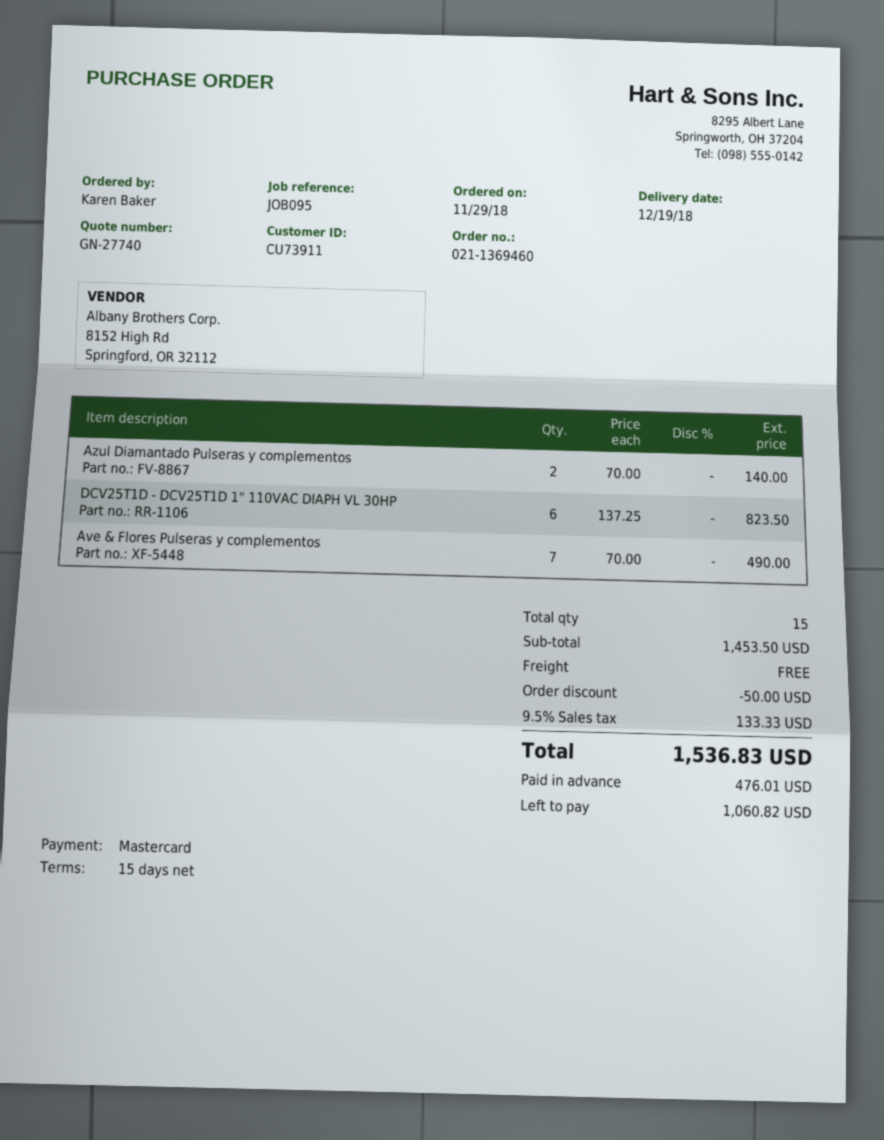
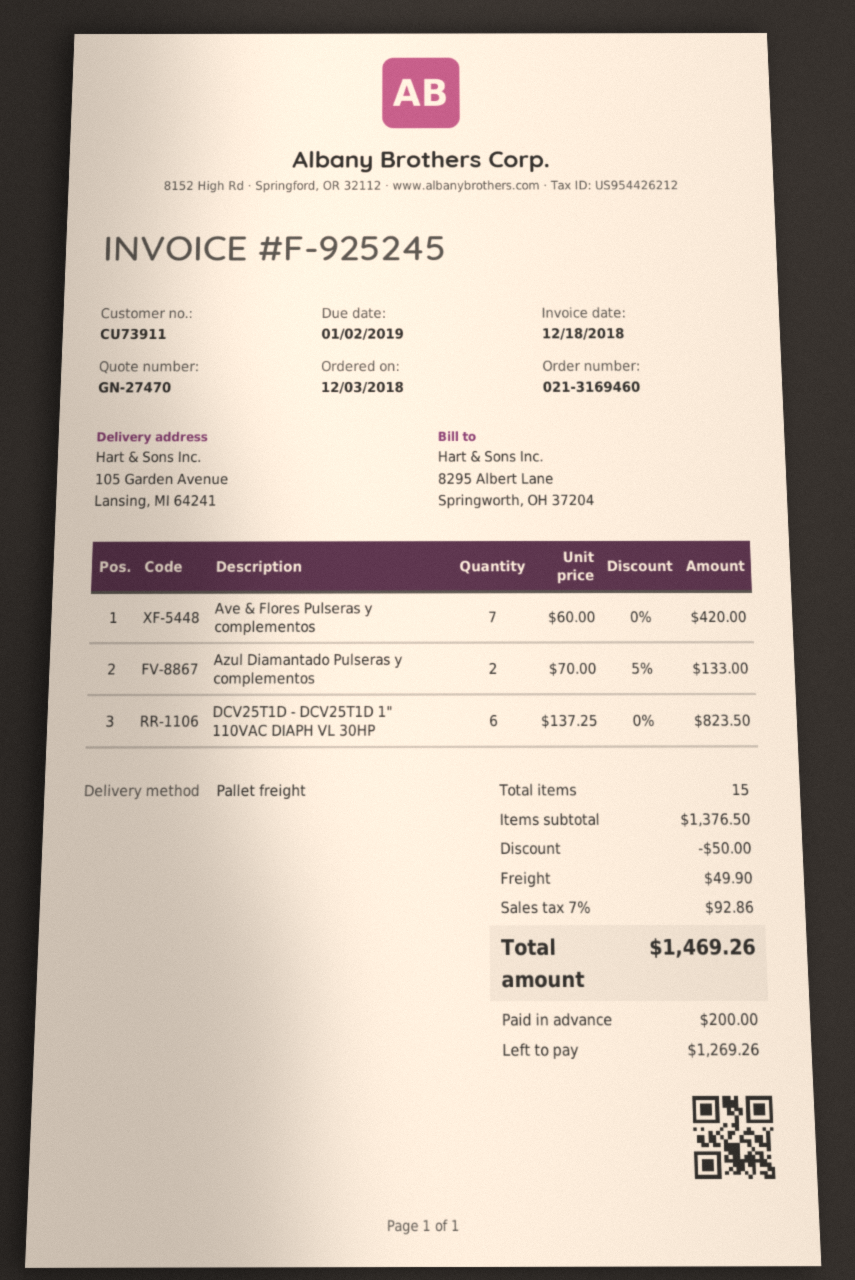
quote number: GN-27740 -> GN-27470
order number: 021-1369460 -> 021-3169460
order date: 2018-11-29 -> 2018-12-03
Azul Diamantado Pulseras y complementos: 2 x 70.00 = 140.00 -> 2 x 70.00 - 5% = 133.00
Ave & Flores Pulseras y complementos: 7 x 70.00 = 490.00 -> 7 x 60.00 = 420.00
subtotal: 1453.50 -> 1376.50
shipping: 0.00 -> 49.90
tax: 9.5% = 133.33 -> 7% = 92.86
total: 1536.83 -> 1469.26
deposit: 476.01 -> 200.00
balance: 1060.82 -> 1269.26

